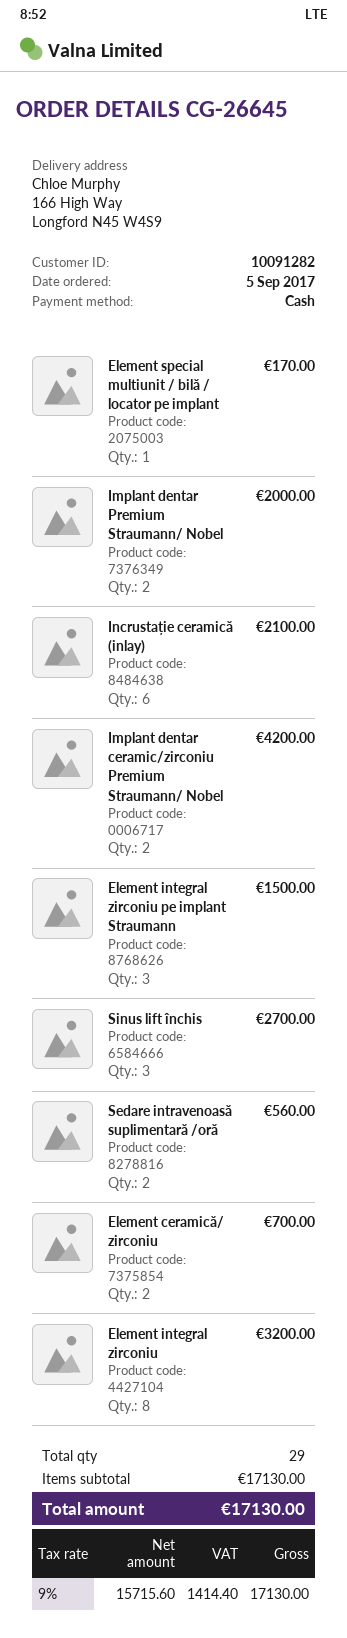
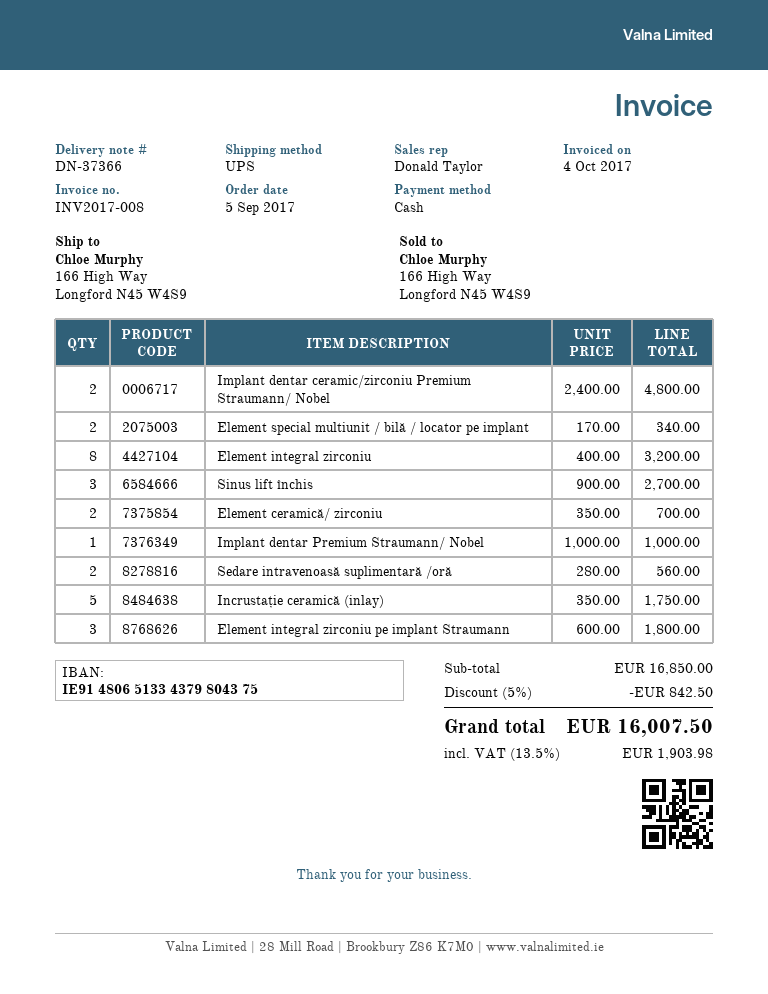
Element special multiunit / bilă / locator pe implant: 1 for 170.00 -> 2 for 340.00
Implant dentar Premium Straumann/ Nobel: 2 for 2000.00 -> 1 for 1000.00
Incrustație ceramică (inlay): 6 for 2100.00 -> 5 for 1750.00
Implant dentar ceramic/zirconiu Premium Straumann/ Nobel: 2 for 4200.00 -> 2 for 4800.00
Element integral zirconiu pe implant Straumann: 3 for 1500.00 -> 3 for 1800.00
subtotal: 17130.00 -> 16850.00
discount: none -> 5% = 842.50
tax: 9% = 1414.40 -> 13.5% = 1903.98
total: 17130.00 -> 16007.50

